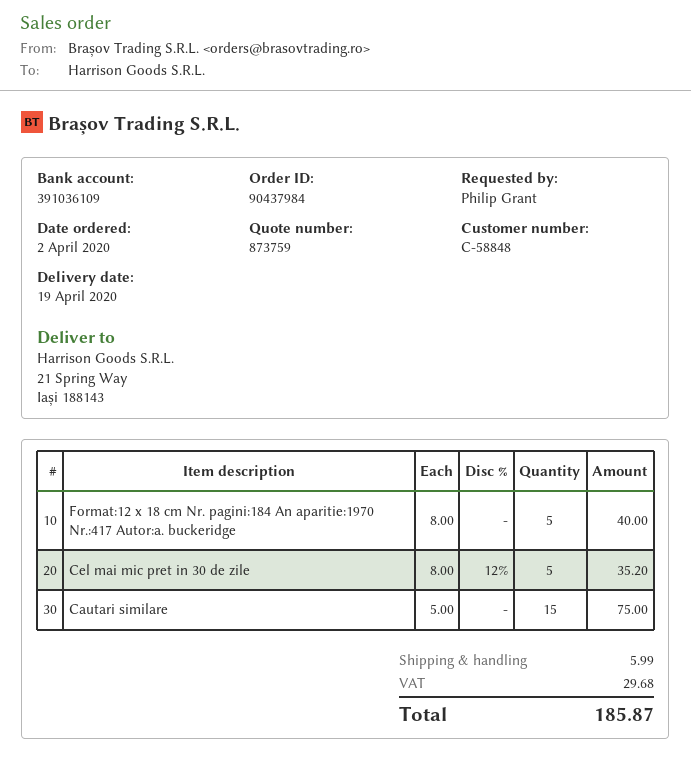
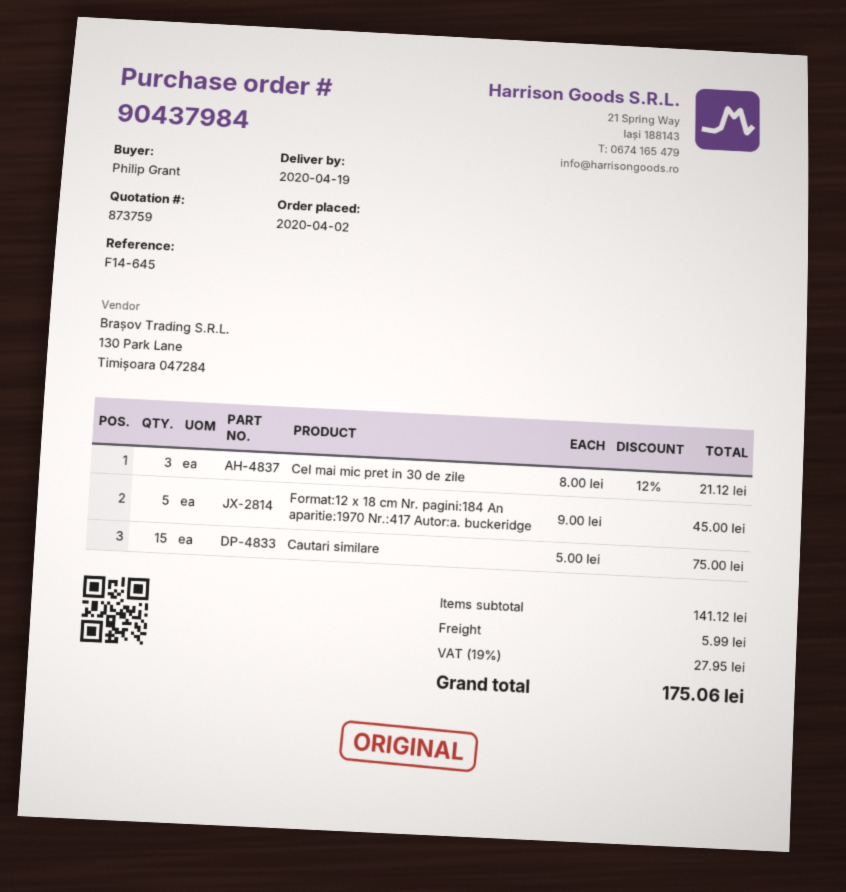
Format:12 x 18 cm Nr. pagini:184 An aparitie:1970 Nr.:417 Autor:a. buckeridge: 5 x 8.00 = 40.00 -> 5 x 9.00 = 45.00
Cel mai mic pret in 30 de zile: 5 x 8.00 - 12% = 35.20 -> 3 x 8.00 - 12% = 21.12
tax: 29.68 -> 27.95
total: 185.87 -> 175.06

